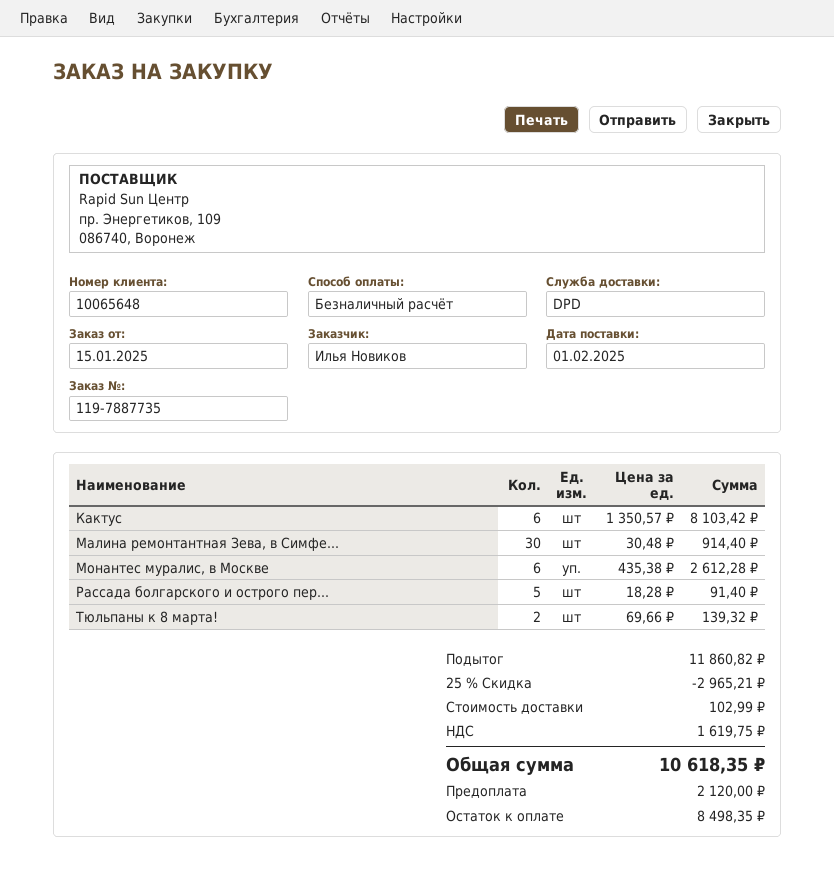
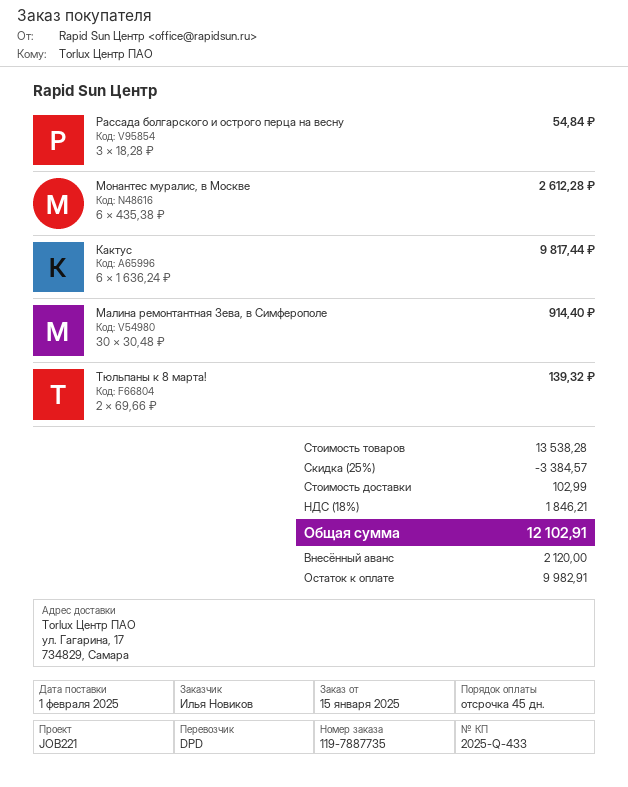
Кактус: 6 x 1350.57 = 8103.42 -> 6 x 1636.24 = 9817.44
Рассада болгарского и острого пер...: 5 x 18.28 = 91.40 -> 3 x 18.28 = 54.84
subtotal: 11860.82 -> 13538.28
discount: 25% = 2965.21 -> 25% = 3384.57
tax: 1619.75 -> 1846.21
total: 10618.35 -> 12102.91
balance: 8498.35 -> 9982.91

